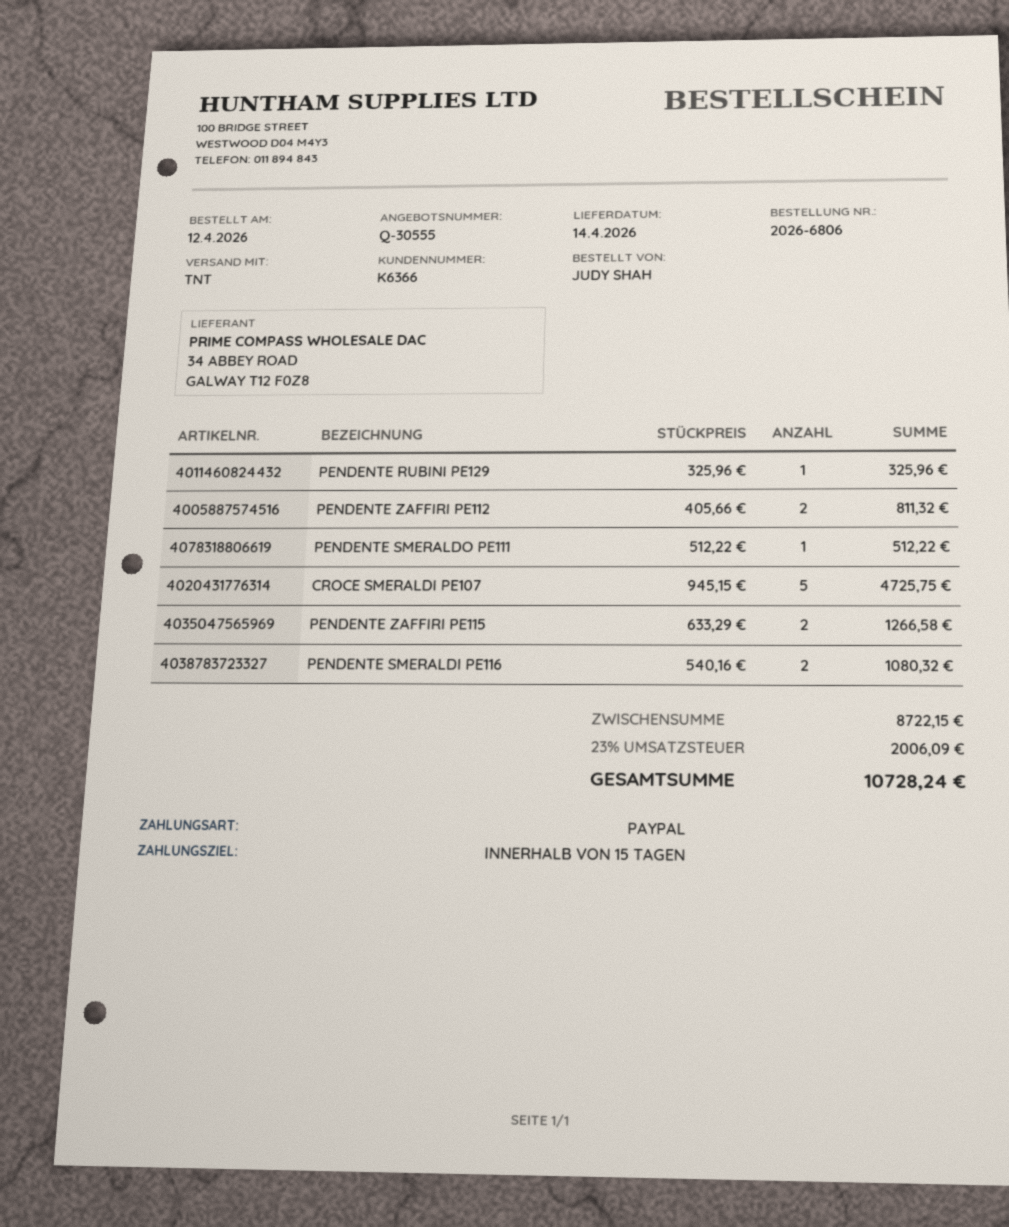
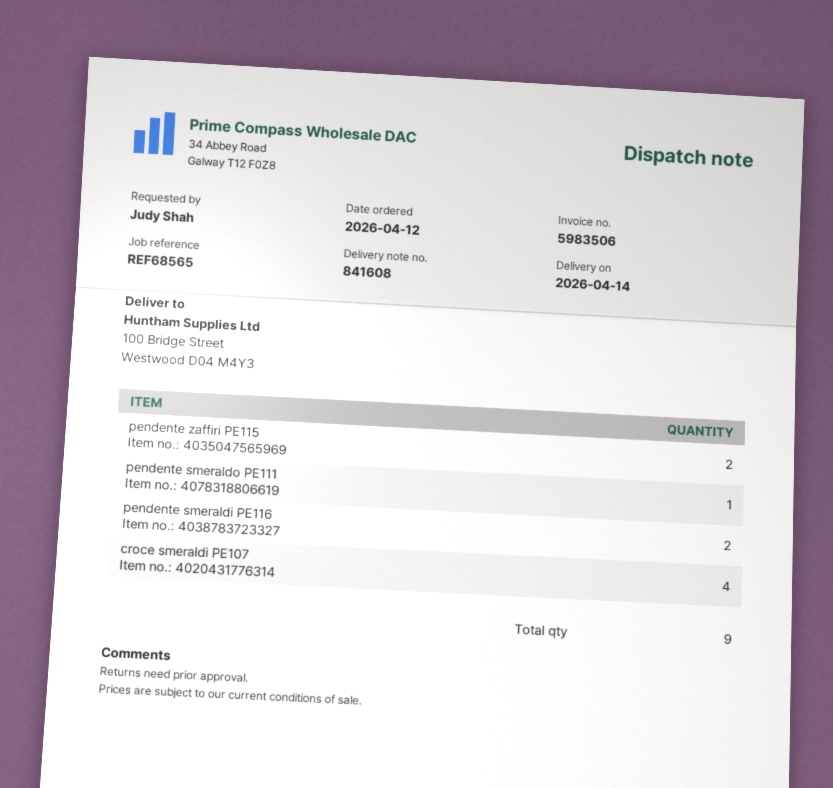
PENDENTE RUBINI PE129: 1 -> none
PENDENTE ZAFFIRI PE112: 2 -> none
CROCE SMERALDI PE107: 5 -> 4

